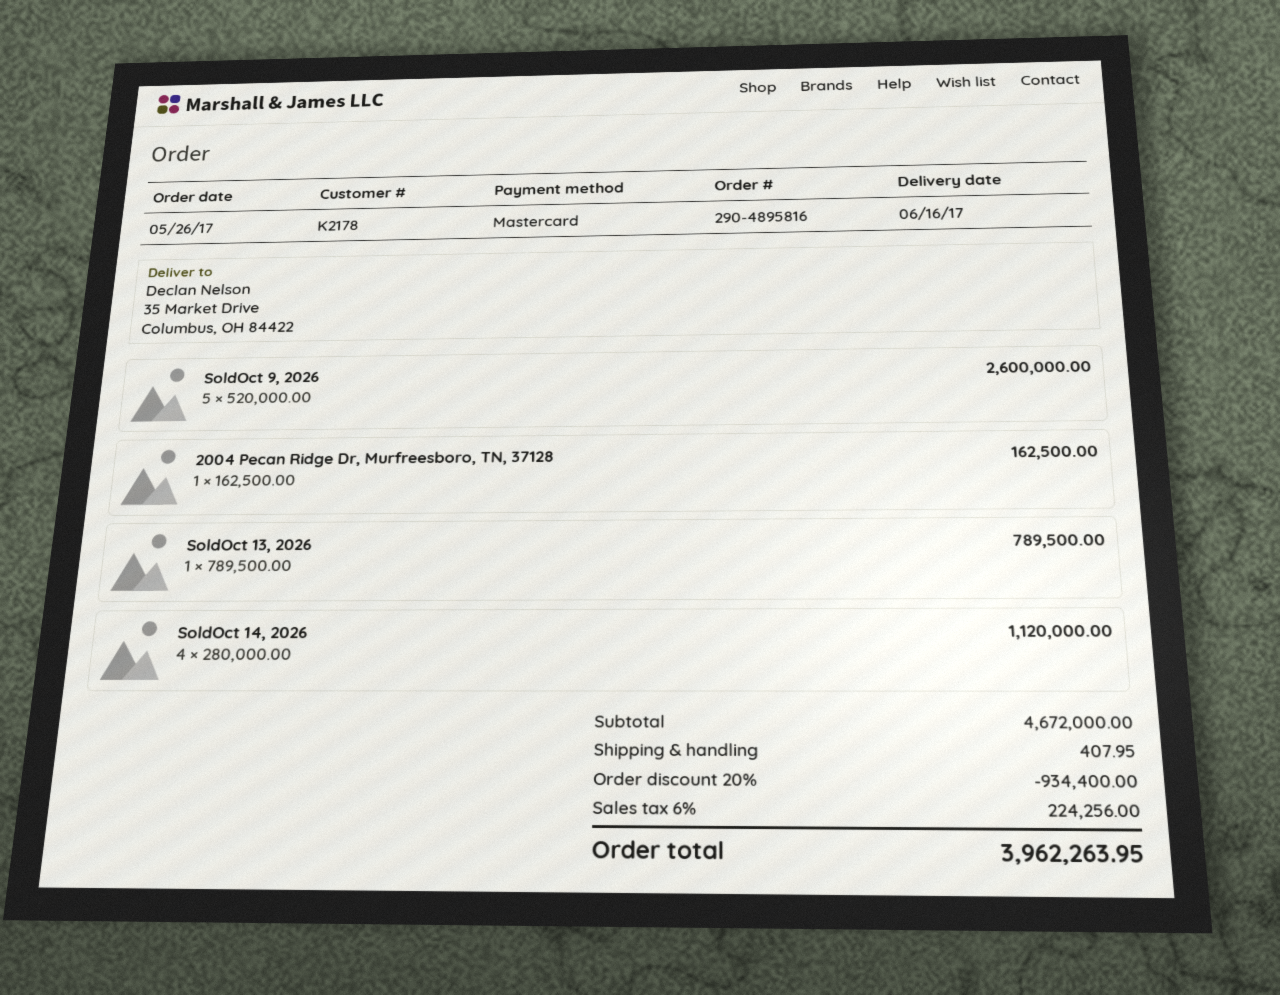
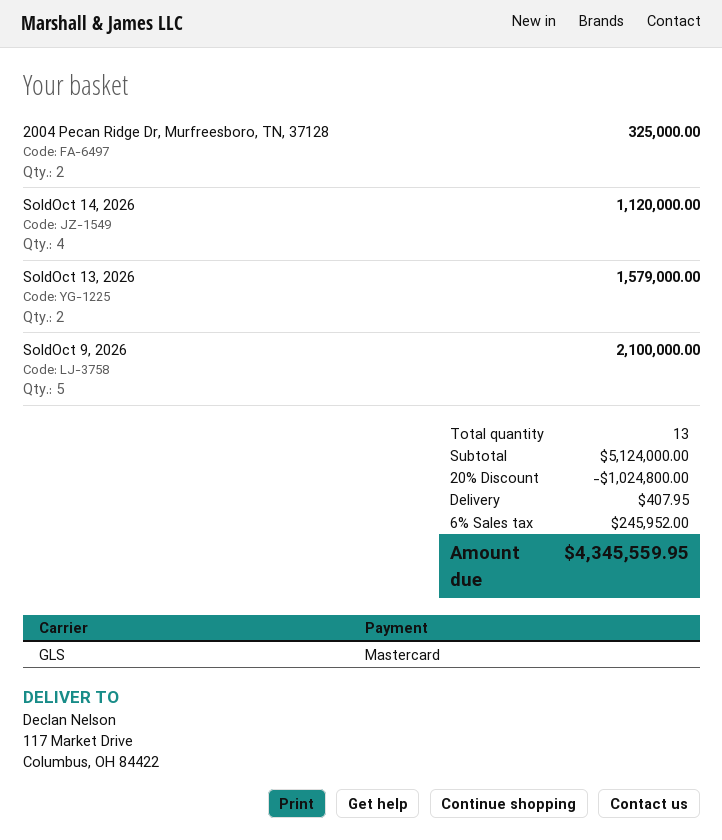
ship to: 35 Market Drive, Columbus, OH 84422 -> 117 Market Drive, Columbus, OH 84422
SoldOct 9, 2026: 5 for 2600000.00 -> 5 for 2100000.00
2004 Pecan Ridge Dr, Murfreesboro, TN, 37128: 1 for 162500.00 -> 2 for 325000.00
SoldOct 13, 2026: 1 for 789500.00 -> 2 for 1579000.00
subtotal: 4672000.00 -> 5124000.00
discount: 20% = 934400.00 -> 20% = 1024800.00
tax: 6% = 224256.00 -> 6% = 245952.00
total: 3962263.95 -> 4345559.95

